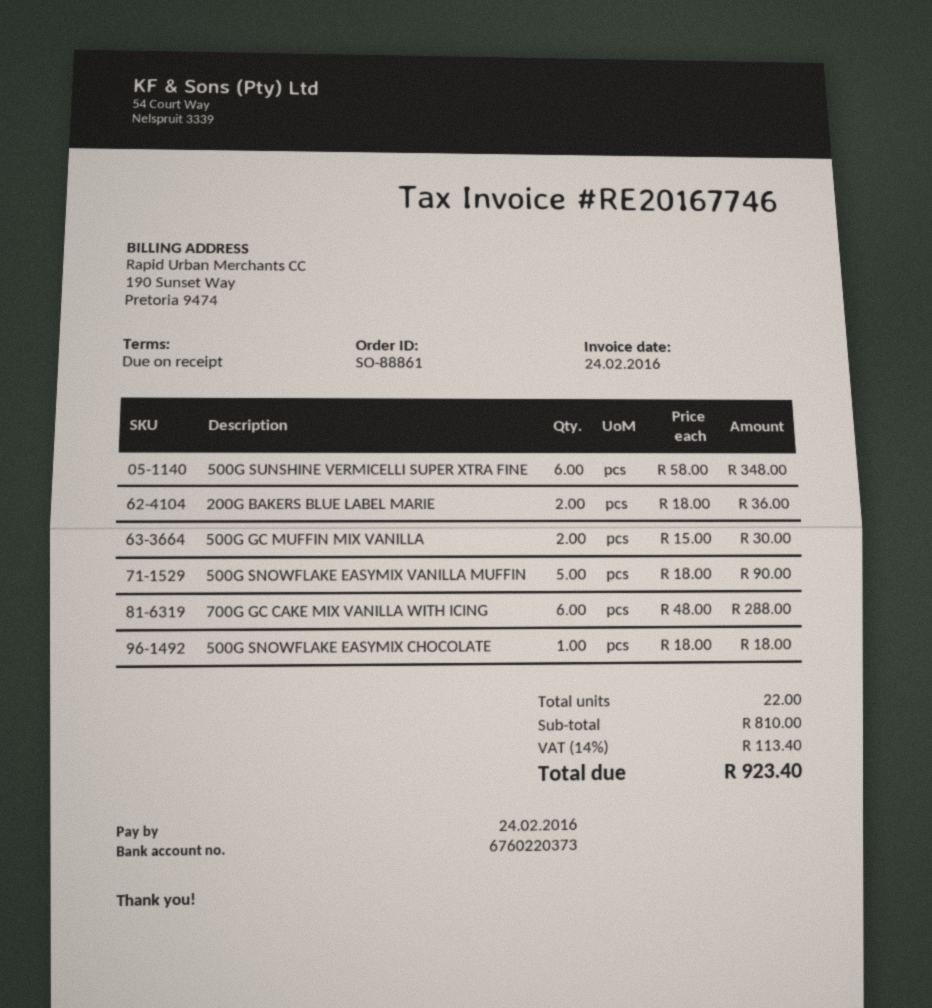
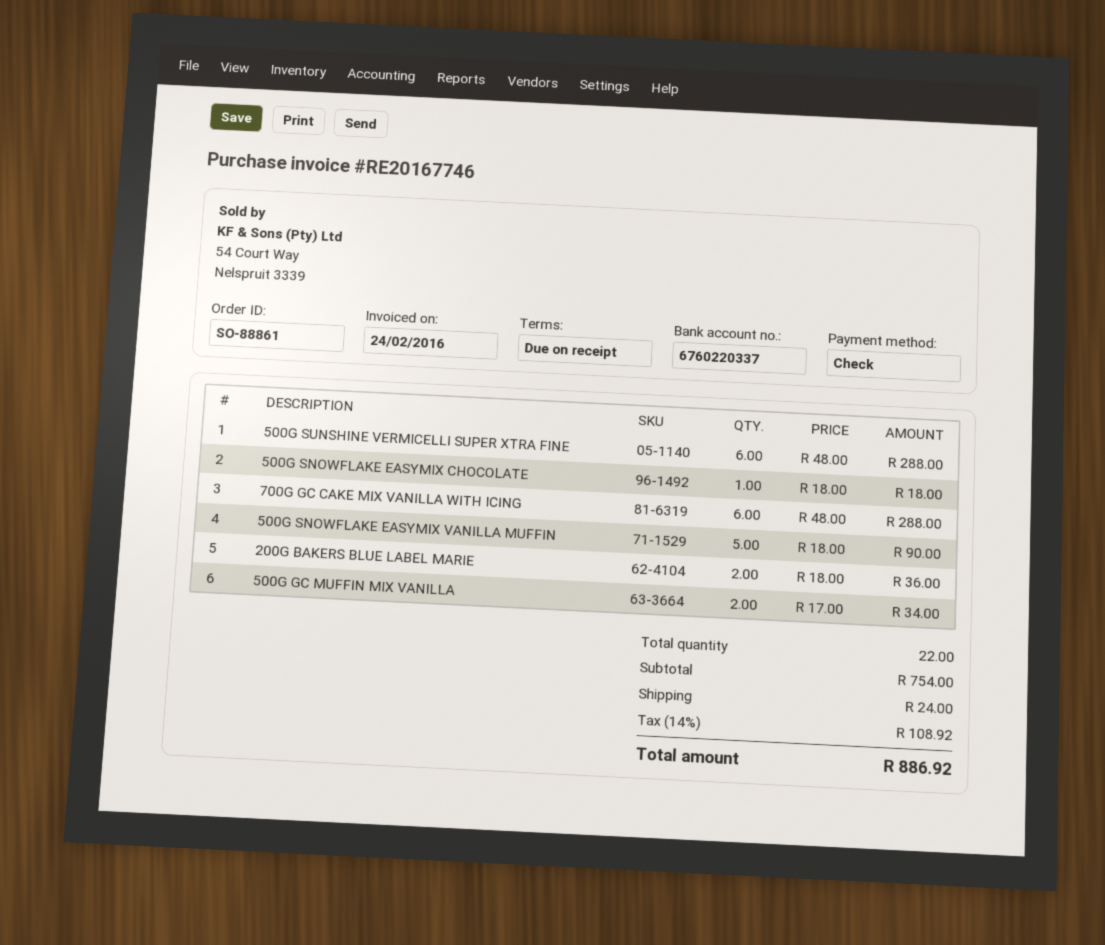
bank account: 6760220373 -> 6760220337
500G SUNSHINE VERMICELLI SUPER XTRA FINE: 6 x 58.00 = 348.00 -> 6 x 48.00 = 288.00
500G GC MUFFIN MIX VANILLA: 2 x 15.00 = 30.00 -> 2 x 17.00 = 34.00
subtotal: 810.00 -> 754.00
shipping: none -> 24.00
tax: 14% = 113.40 -> 14% = 108.92
total: 923.40 -> 886.92

